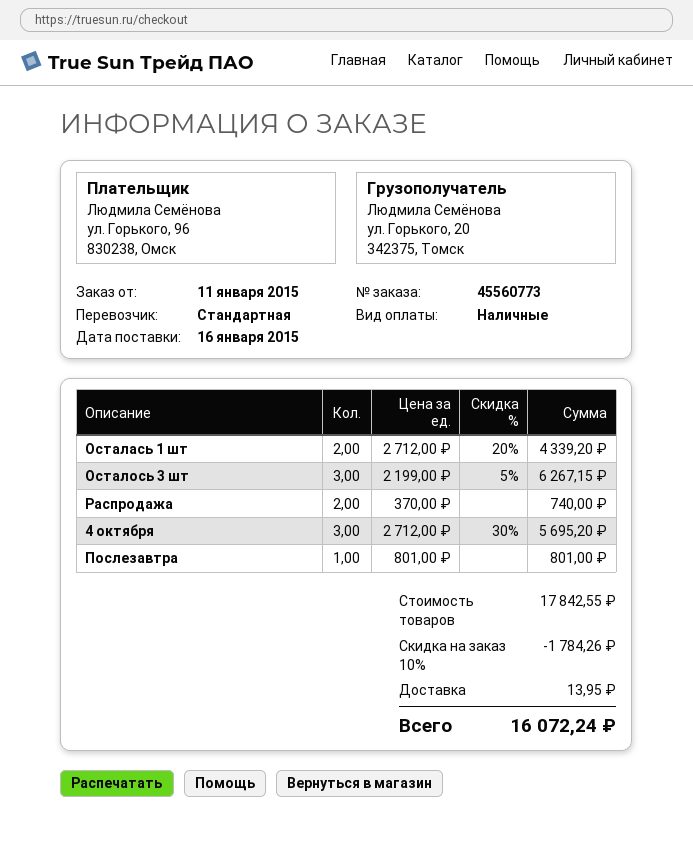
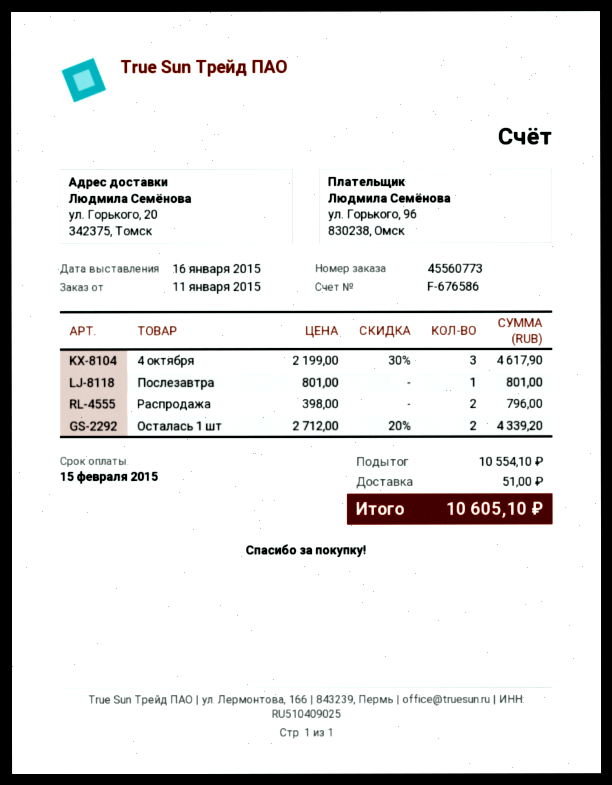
Осталось 3 шт: 3 x 2199.00 - 5% = 6267.15 -> none
Распродажа: 2 x 370.00 = 740.00 -> 2 x 398.00 = 796.00
4 октября: 3 x 2712.00 - 30% = 5695.20 -> 3 x 2199.00 - 30% = 4617.90
subtotal: 17842.55 -> 10554.10
discount: 10% = 1784.26 -> none
shipping: 13.95 -> 51.00
total: 16072.24 -> 10605.10

